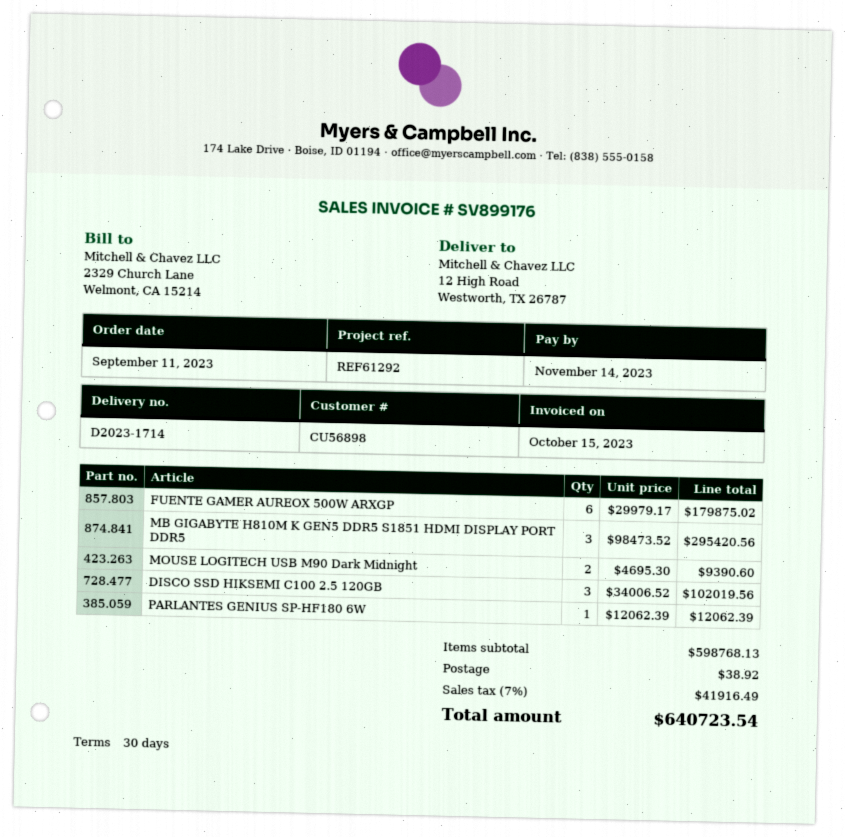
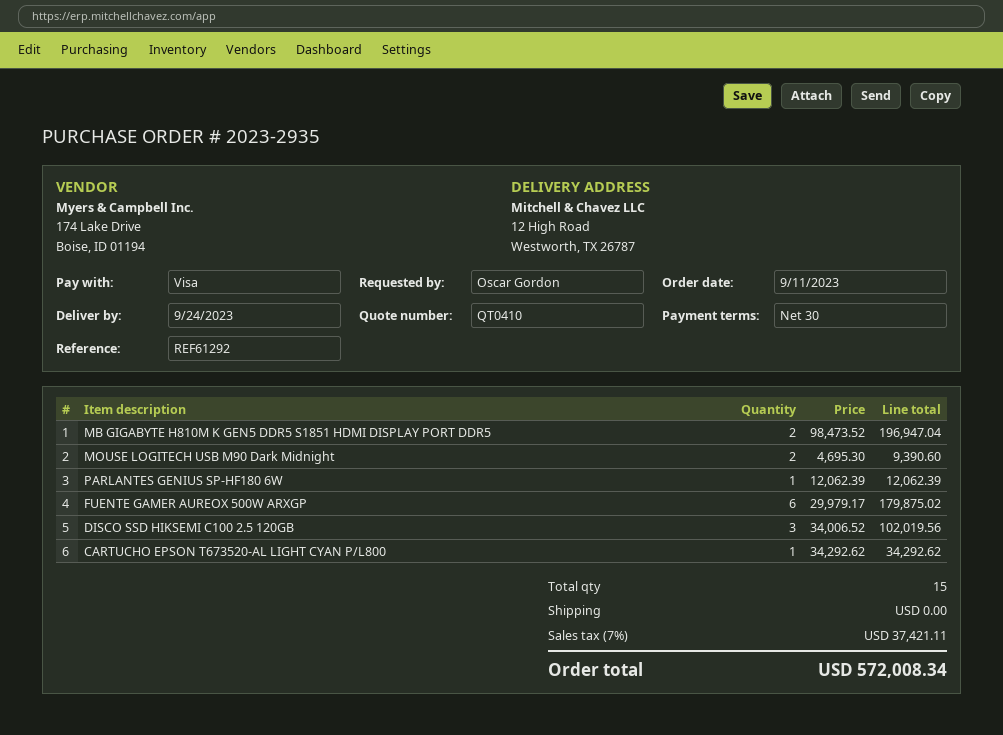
MB GIGABYTE H810M K GEN5 DDR5 S1851 HDMI DISPLAY PORT DDR5: 3 x 98473.52 = 295420.56 -> 2 x 98473.52 = 196947.04
CARTUCHO EPSON T673520-AL LIGHT CYAN P/L800: none -> 1 x 34292.62 = 34292.62
shipping: 38.92 -> 0.00
tax: 7% = 41916.49 -> 7% = 37421.11
total: 640723.54 -> 572008.34

